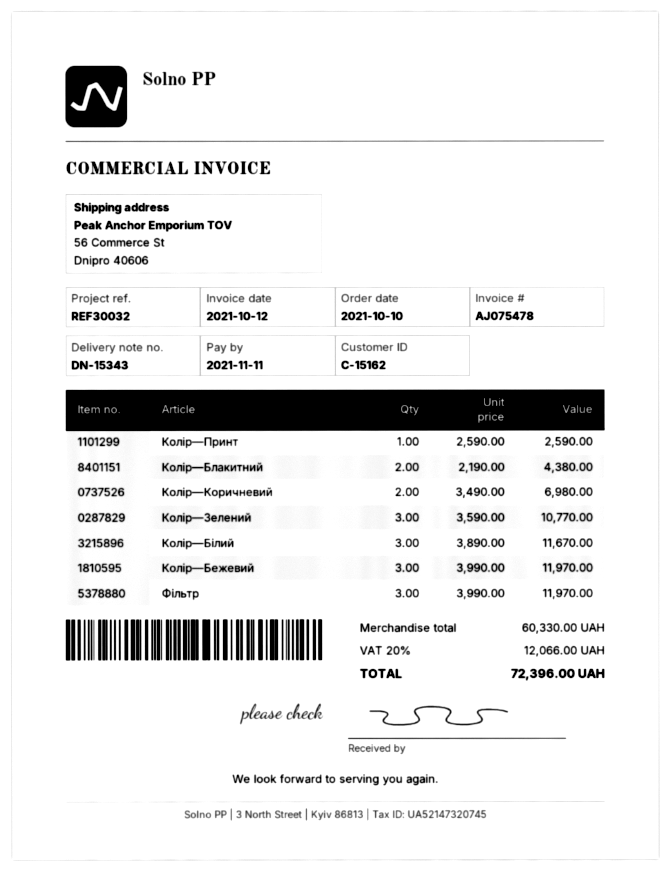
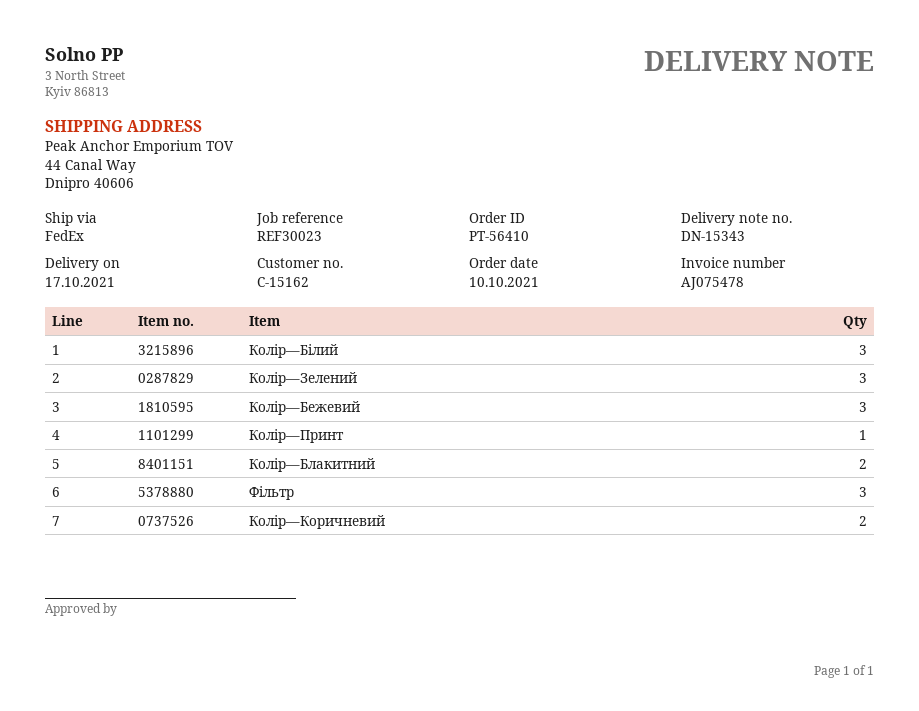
reference: REF30032 -> REF30023
ship to: 56 Commerce St, Dnipro 40606 -> 44 Canal Way, Dnipro 40606

